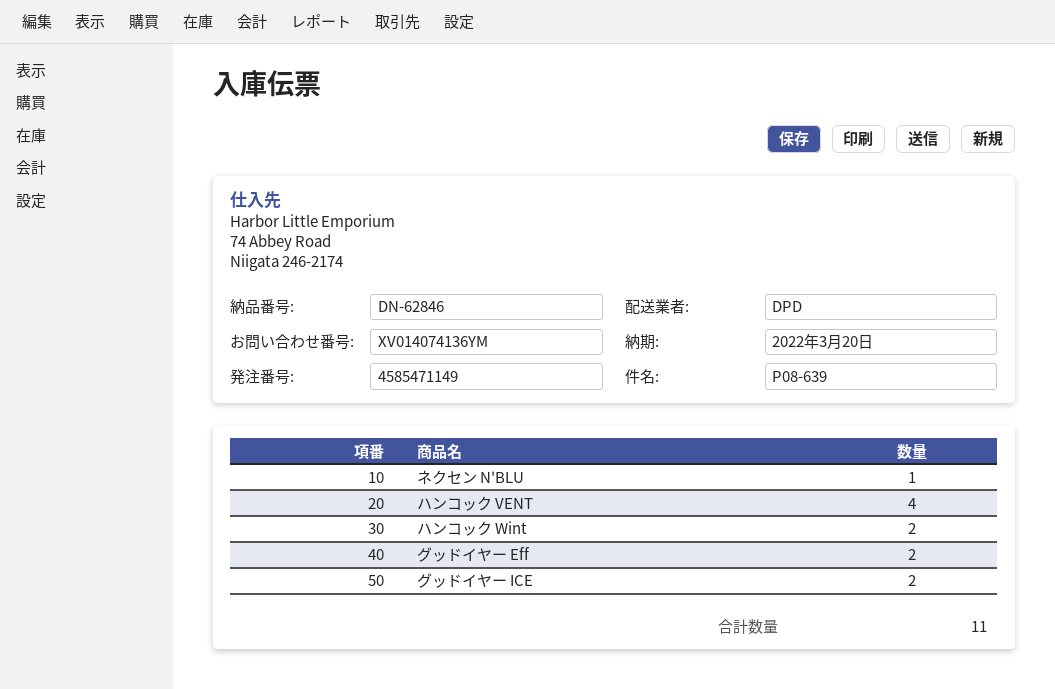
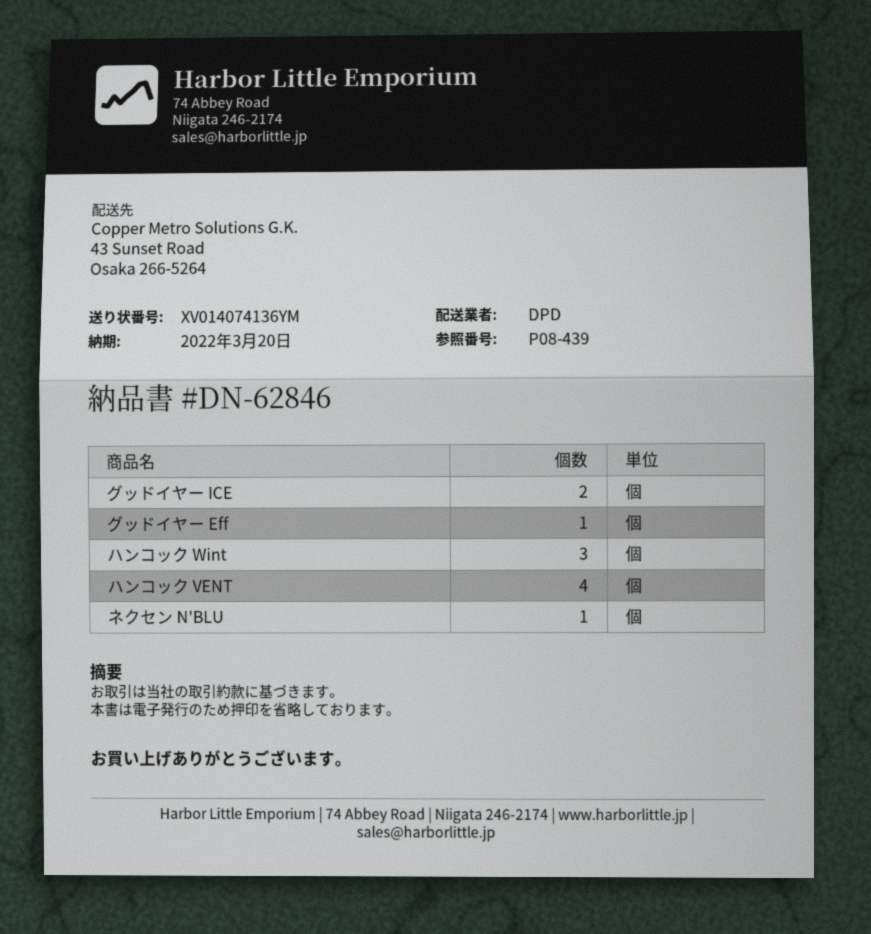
reference: P08-639 -> P08-439
ハンコック Wint: 2 -> 3
グッドイヤー Eff: 2 -> 1

